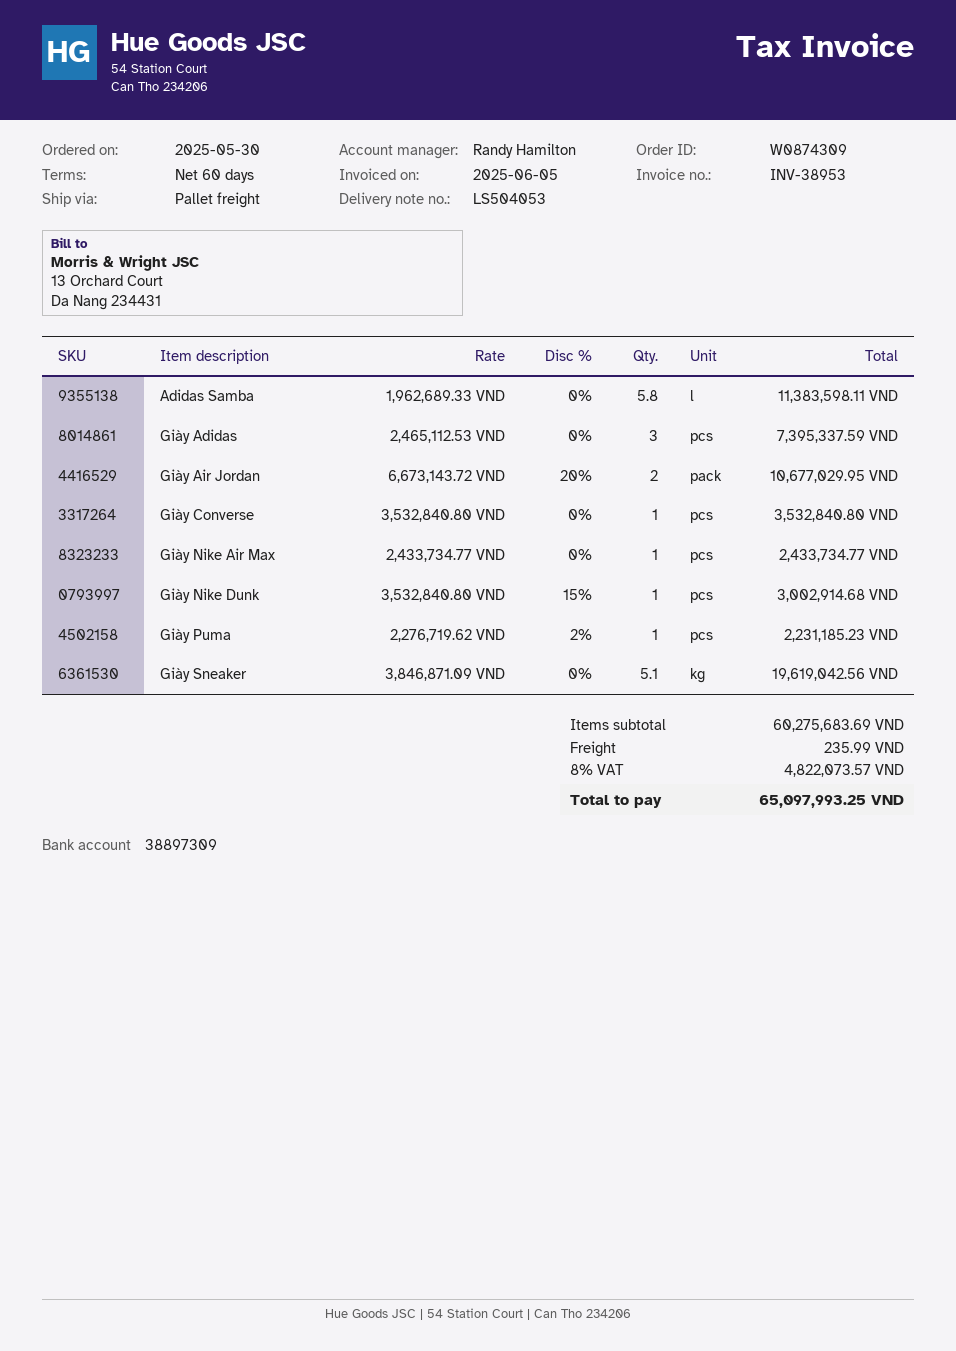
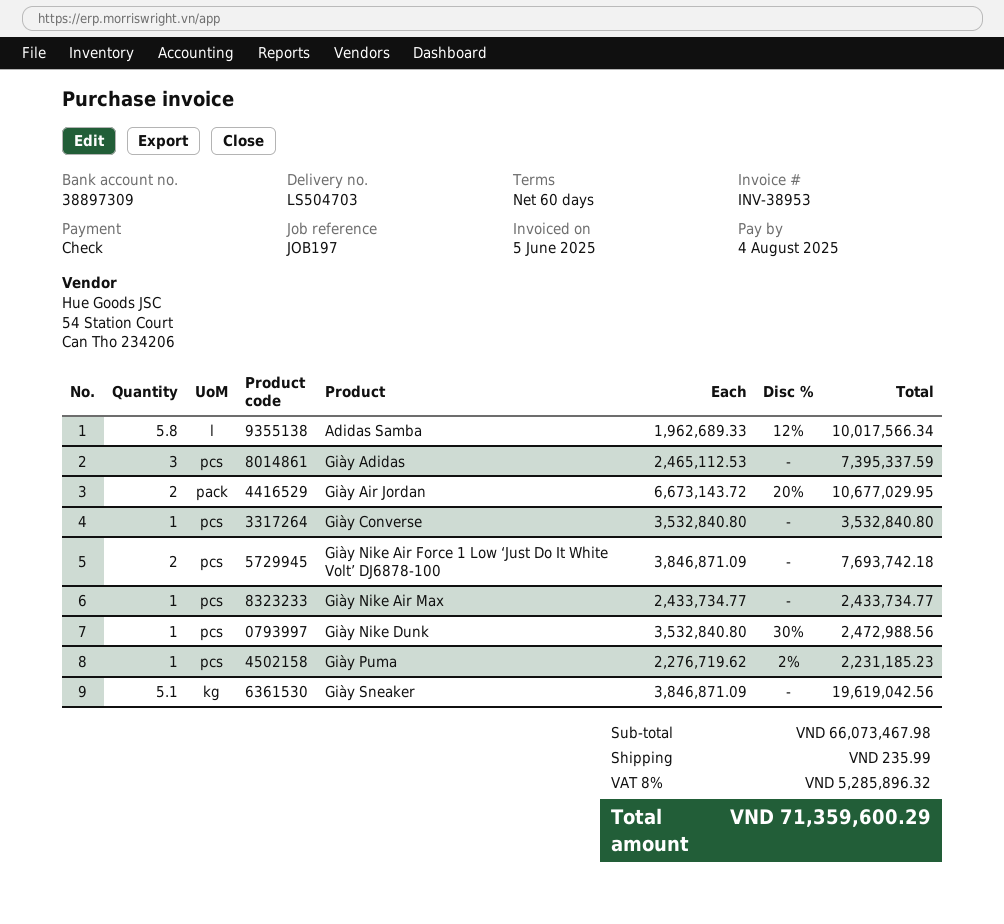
delivery note number: LS504053 -> LS504703
Adidas Samba: 5.8 x 1962689.33 = 11383598.11 -> 5.8 x 1962689.33 - 12% = 10017566.34
Giày Nike Dunk: 1 x 3532840.80 - 15% = 3002914.68 -> 1 x 3532840.80 - 30% = 2472988.56
Giày Nike Air Force 1 Low ‘Just Do It White Volt’ DJ6878-100: none -> 2 x 3846871.09 = 7693742.18
subtotal: 60275683.69 -> 66073467.98
tax: 8% = 4822073.57 -> 8% = 5285896.32
total: 65097993.25 -> 71359600.29

